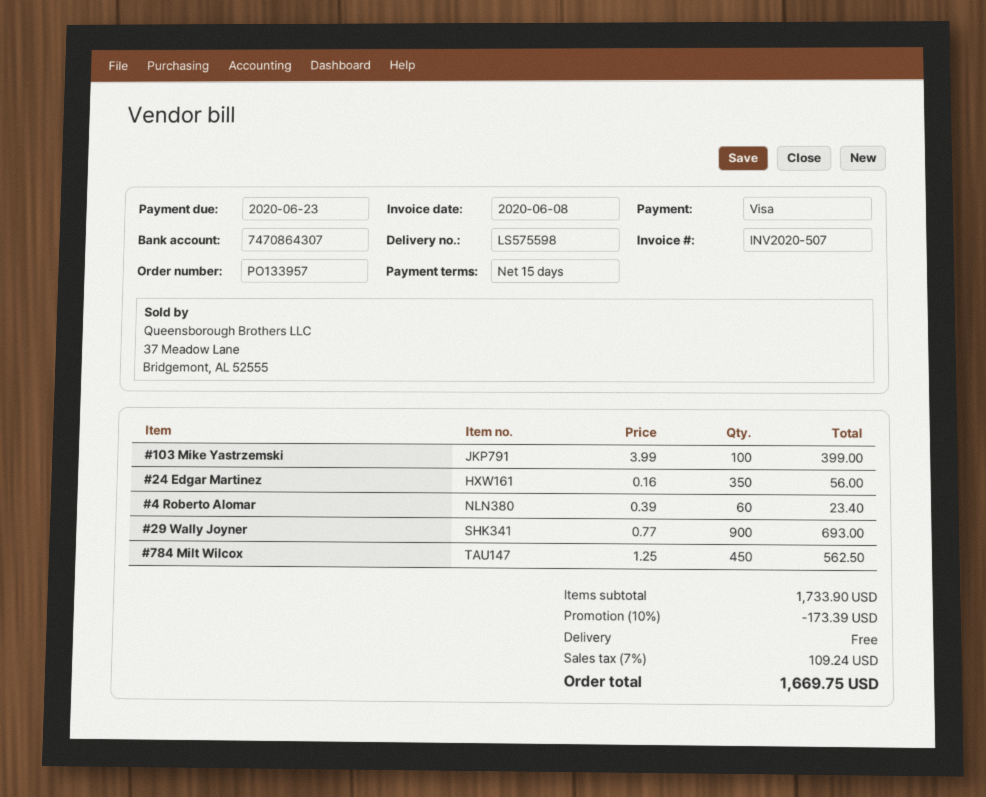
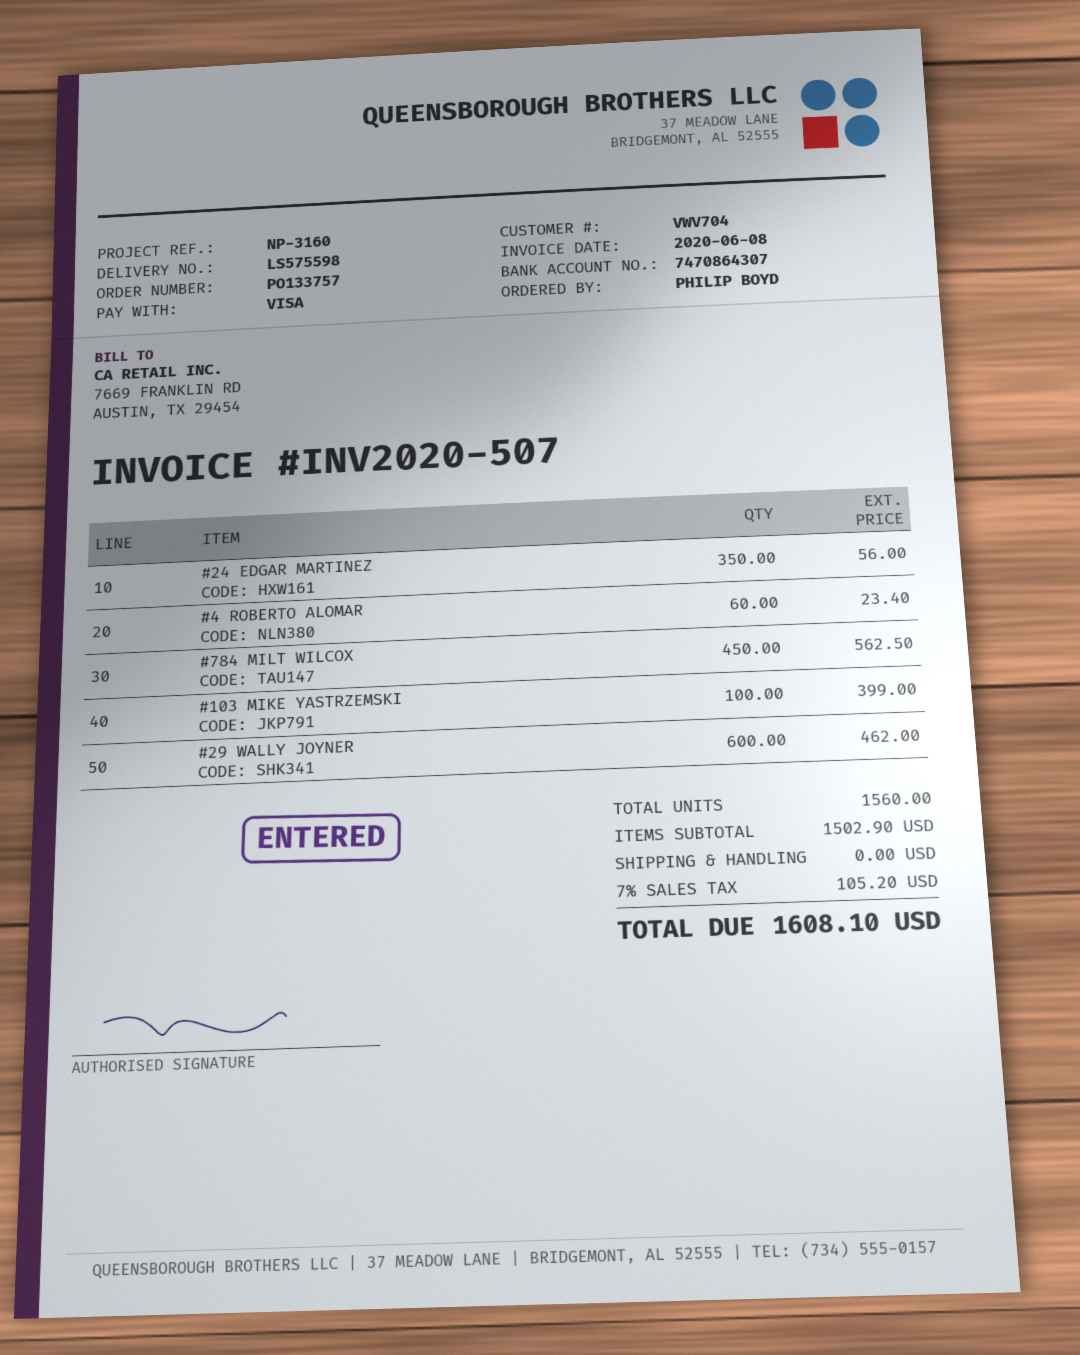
order number: PO133957 -> PO133757
#29 Wally Joyner: 900 for 693.00 -> 600 for 462.00
subtotal: 1733.90 -> 1502.90
discount: 10% = 173.39 -> none
tax: 7% = 109.24 -> 7% = 105.20
total: 1669.75 -> 1608.10

